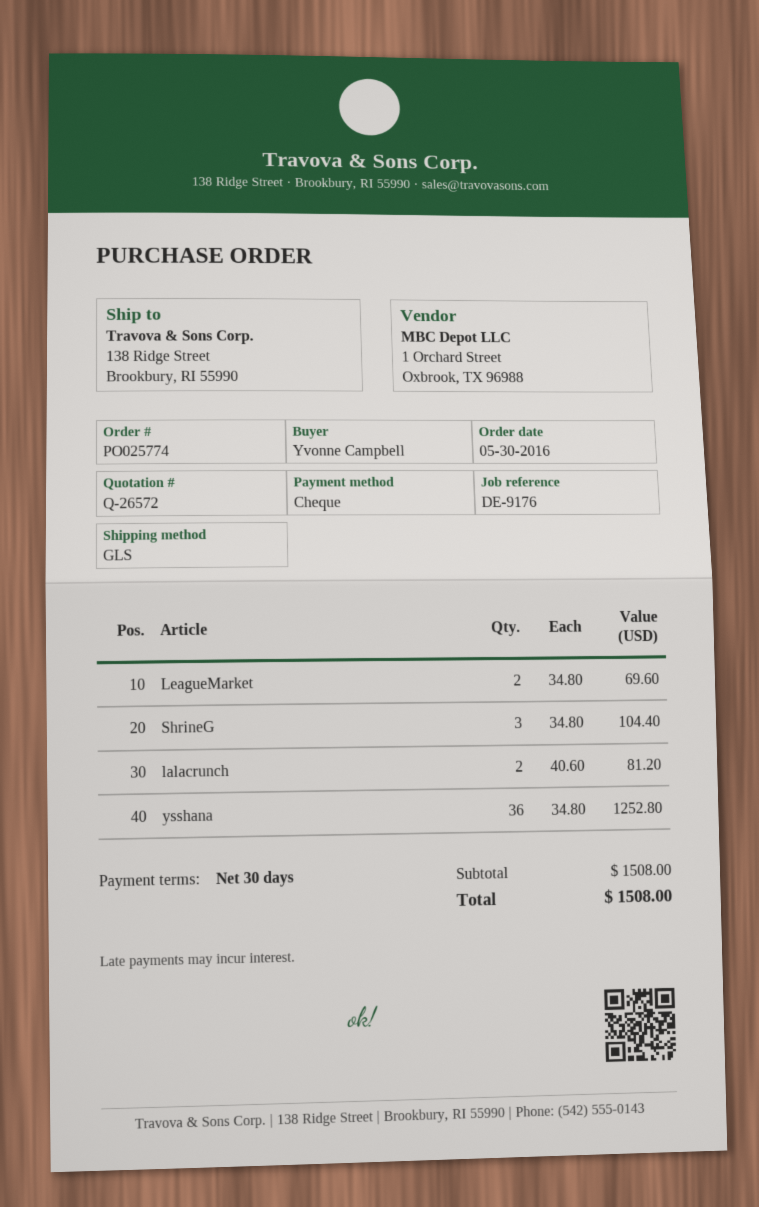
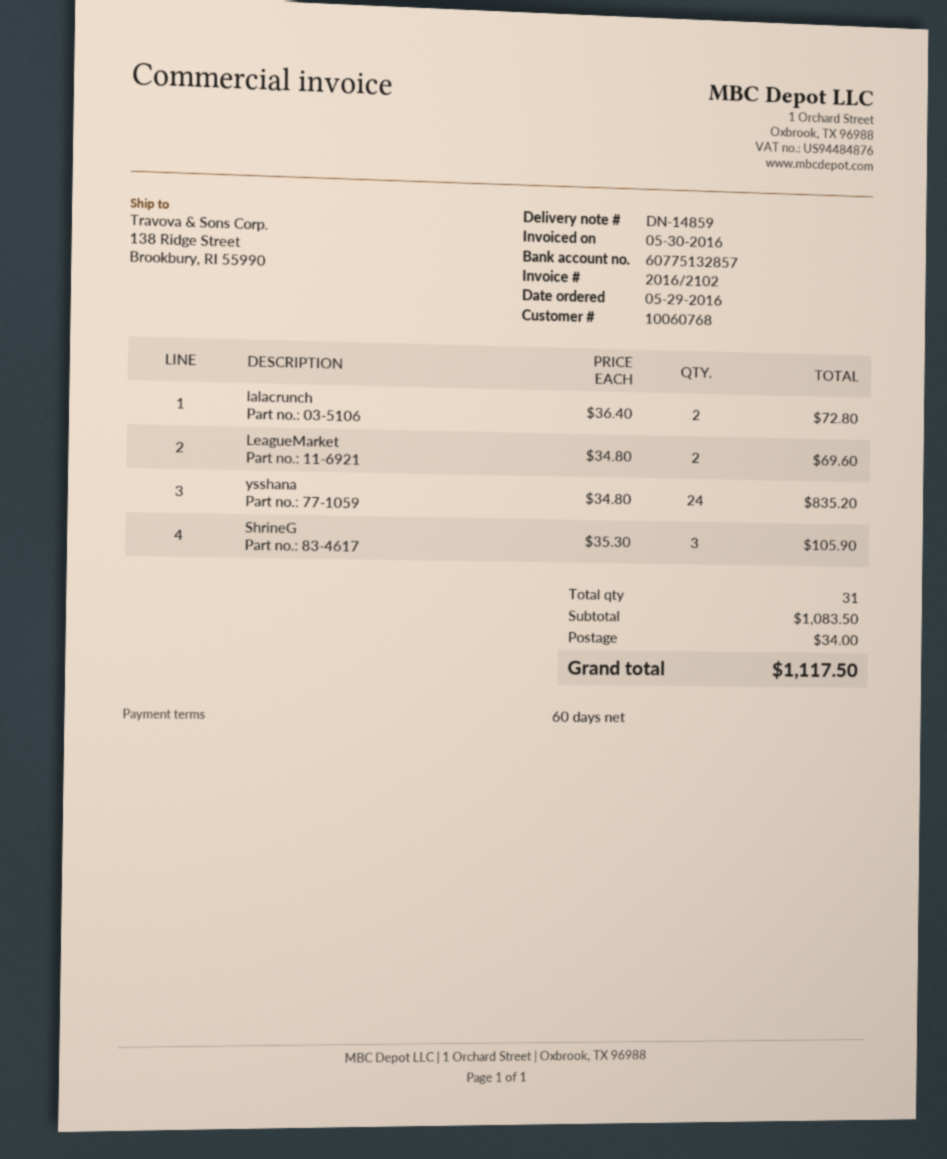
order date: 2016-05-30 -> 2016-05-29
payment terms: 30 days -> 60 days
ShrineG: 3 x 34.80 = 104.40 -> 3 x 35.30 = 105.90
lalacrunch: 2 x 40.60 = 81.20 -> 2 x 36.40 = 72.80
ysshana: 36 x 34.80 = 1252.80 -> 24 x 34.80 = 835.20
subtotal: 1508.00 -> 1083.50
shipping: none -> 34.00
total: 1508.00 -> 1117.50

